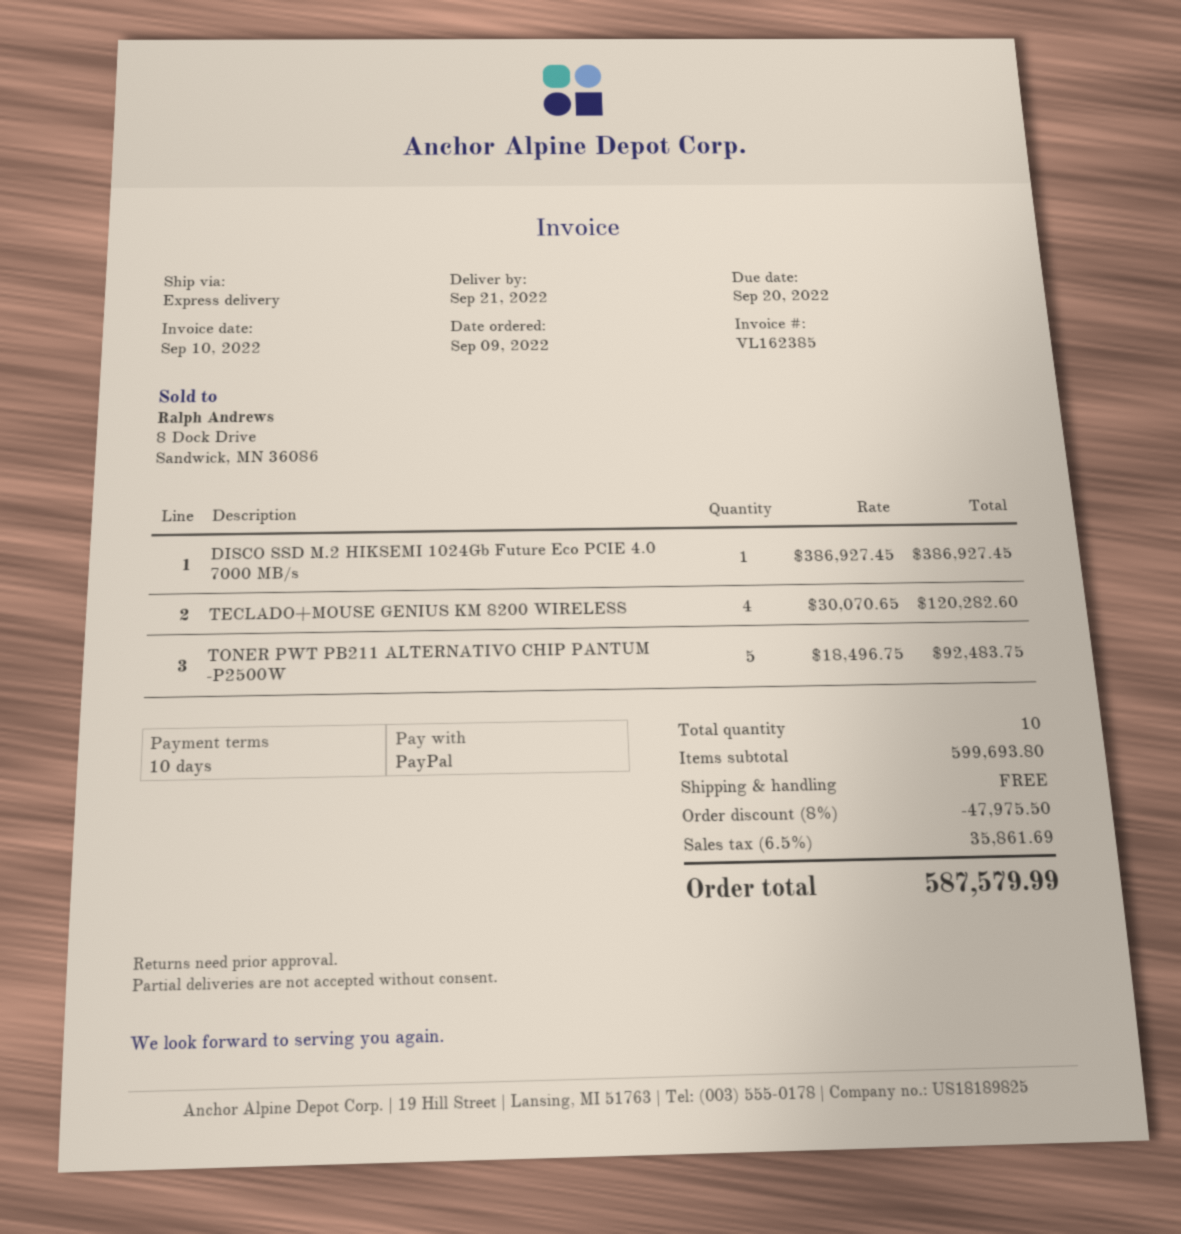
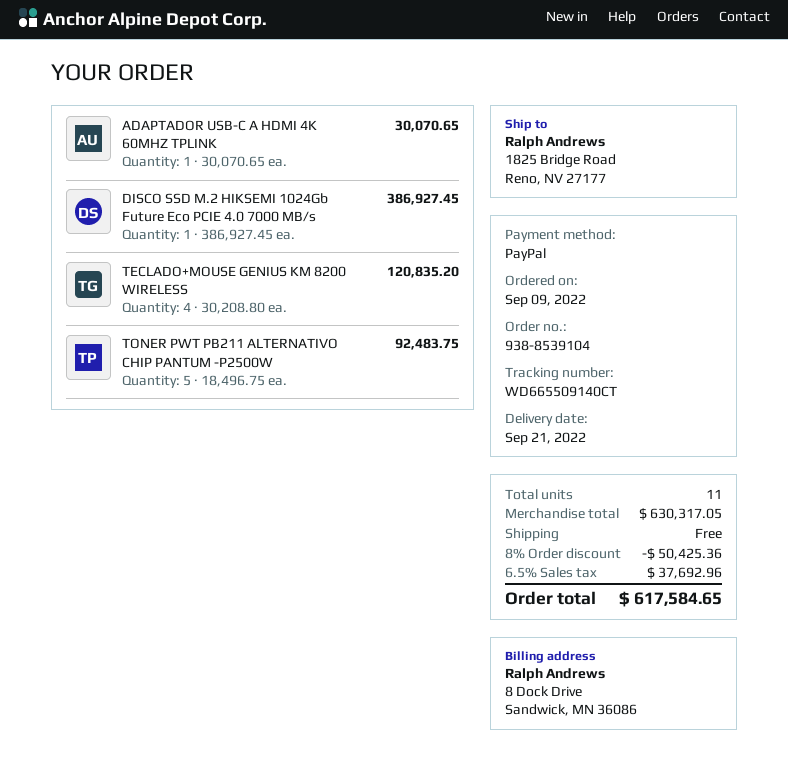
TECLADO+MOUSE GENIUS KM 8200 WIRELESS: 4 x 30070.65 = 120282.60 -> 4 x 30208.80 = 120835.20
ADAPTADOR USB-C A HDMI 4K 60MHZ TPLINK: none -> 1 x 30070.65 = 30070.65
total quantity: 10 -> 11
subtotal: 599693.80 -> 630317.05
discount: 8% = 47975.50 -> 8% = 50425.36
tax: 6.5% = 35861.69 -> 6.5% = 37692.96
total: 587579.99 -> 617584.65

